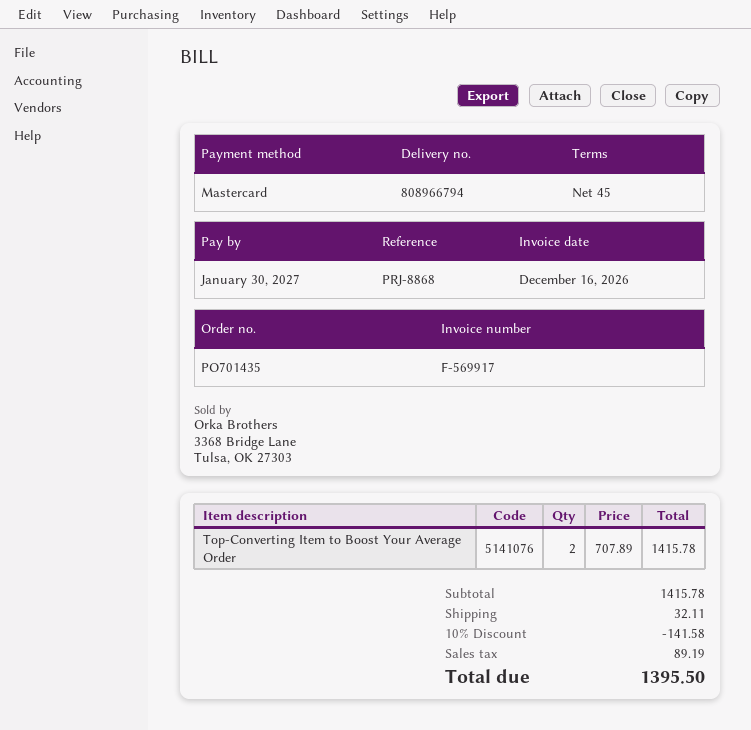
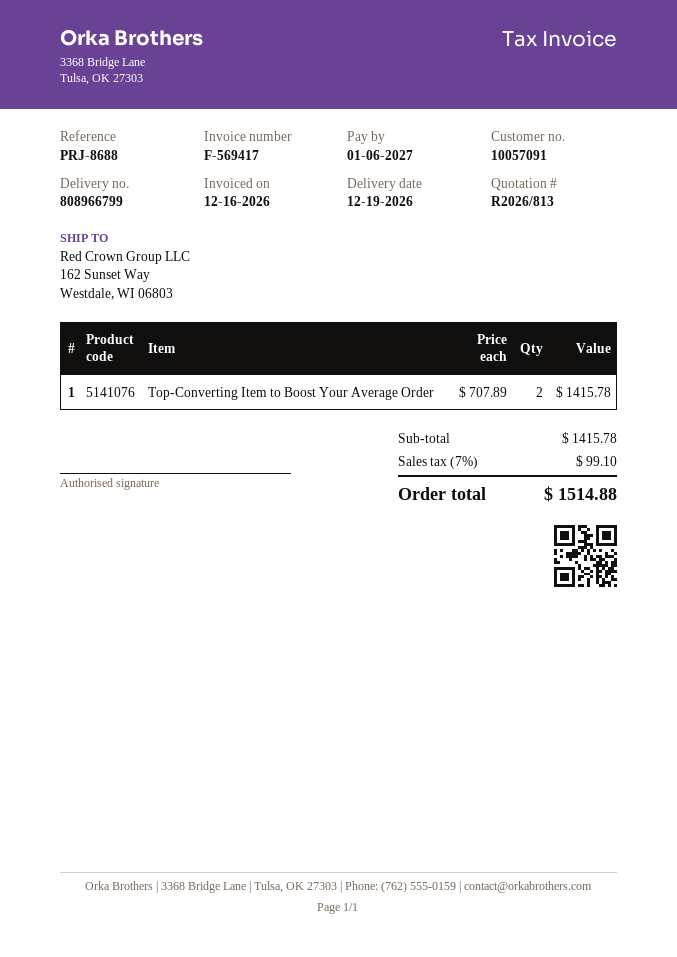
delivery note number: 808966794 -> 808966799
invoice number: F-569917 -> F-569417
due date: 2027-01-30 -> 2027-01-06
reference: PRJ-8868 -> PRJ-8688
discount: 10% = 141.58 -> none
shipping: 32.11 -> none
tax: 89.19 -> 99.10
total: 1395.50 -> 1514.88

